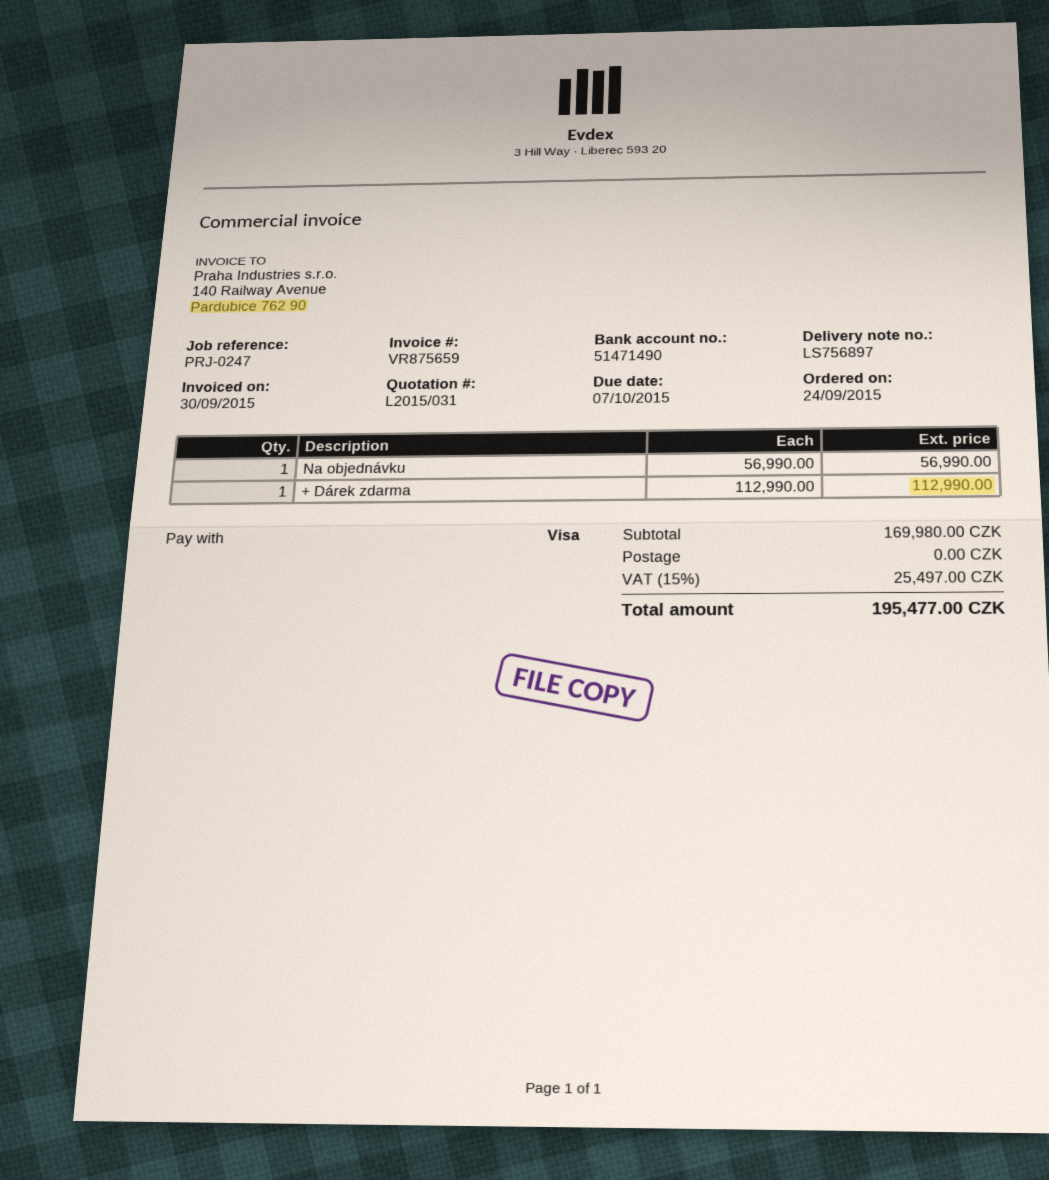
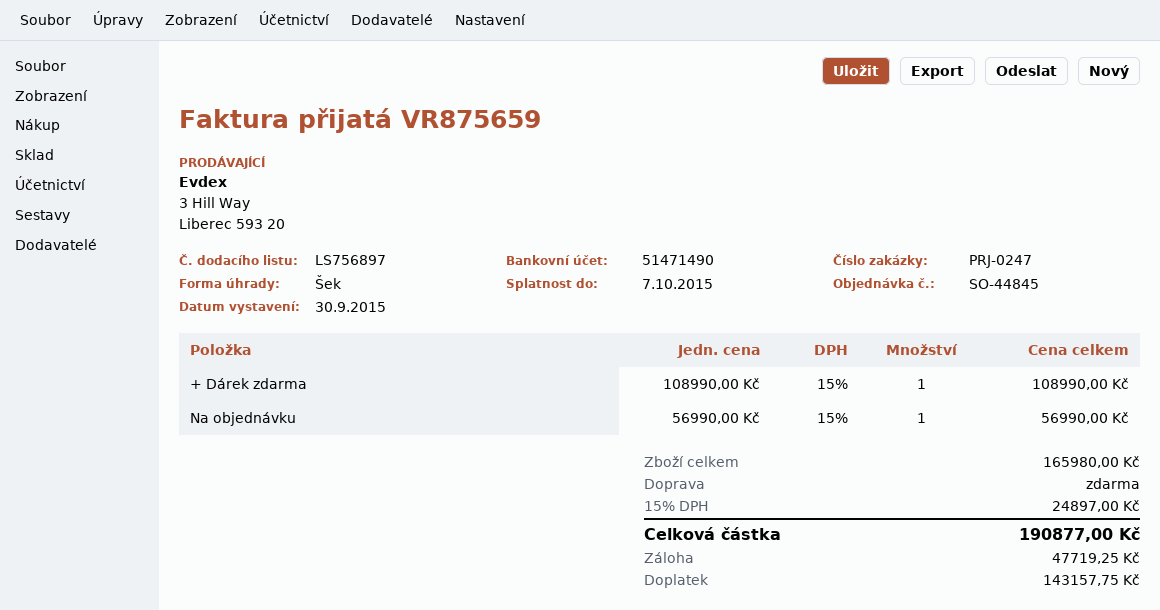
payment method: Visa -> cheque
+ Dárek zdarma: 1 x 112990.00 = 112990.00 -> 1 x 108990.00 = 108990.00
subtotal: 169980.00 -> 165980.00
tax: 15% = 25497.00 -> 15% = 24897.00
total: 195477.00 -> 190877.00

